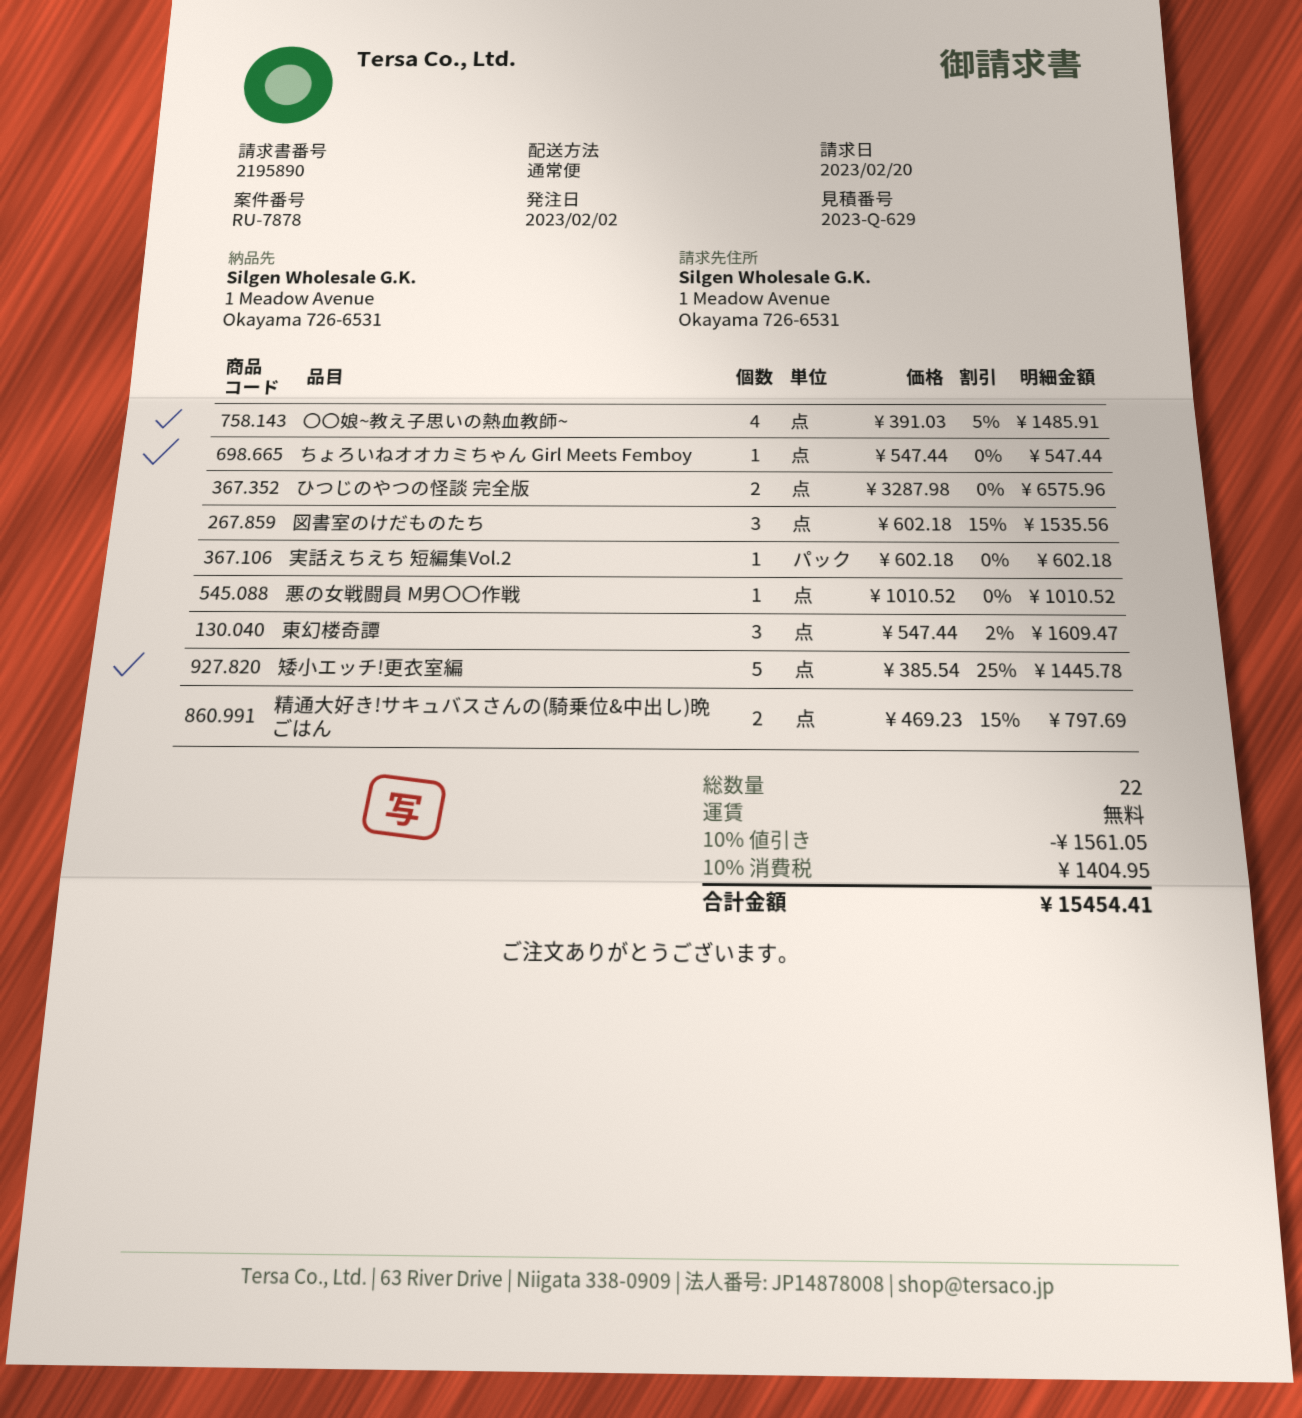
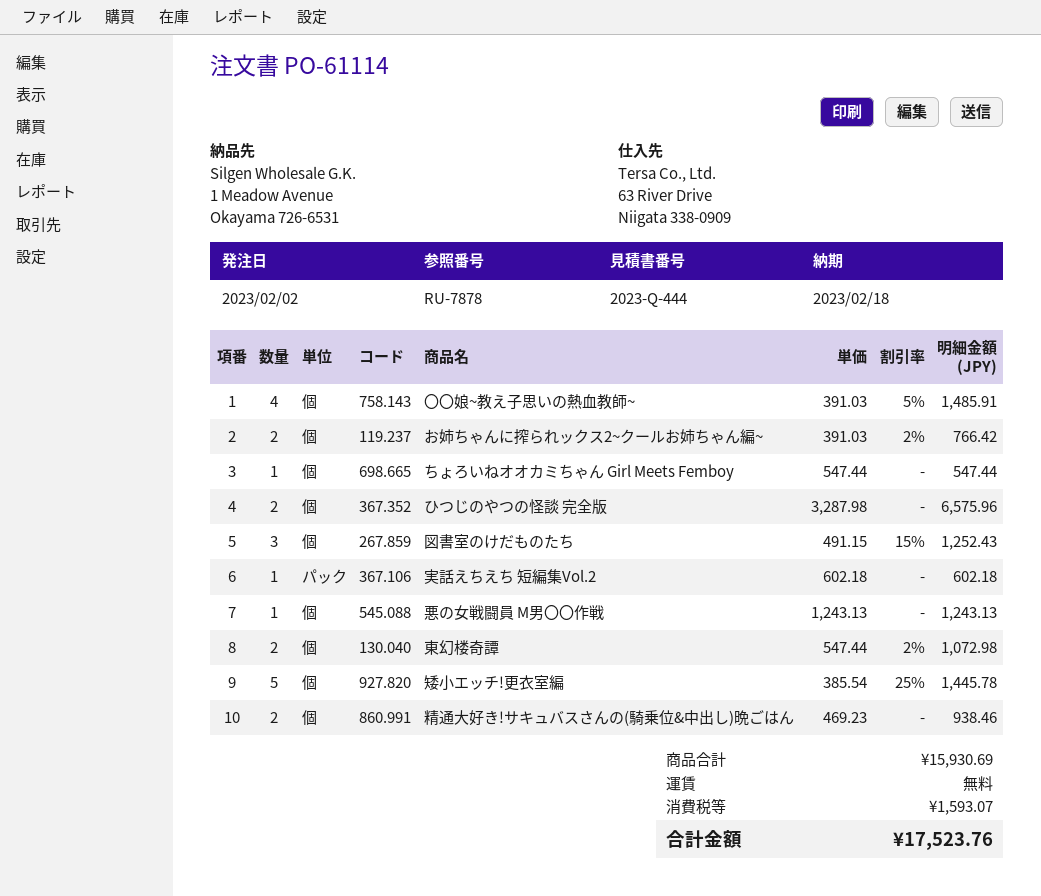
quote number: 2023-Q-629 -> 2023-Q-444
図書室のけだものたち: 3 x 602.18 - 15% = 1535.56 -> 3 x 491.15 - 15% = 1252.43
悪の女戦闘員 M男〇〇作戦: 1 x 1010.52 = 1010.52 -> 1 x 1243.13 = 1243.13
東幻楼奇譚: 3 x 547.44 - 2% = 1609.47 -> 2 x 547.44 - 2% = 1072.98
精通大好き!サキュバスさんの(騎乗位&中出し)晩ごはん: 2 x 469.23 - 15% = 797.69 -> 2 x 469.23 = 938.46
お姉ちゃんに搾られックス2~クールお姉ちゃん編~: none -> 2 x 391.03 - 2% = 766.42
discount: 10% = 1561.05 -> none
tax: 1404.95 -> 1593.07
total: 15454.41 -> 17523.76

